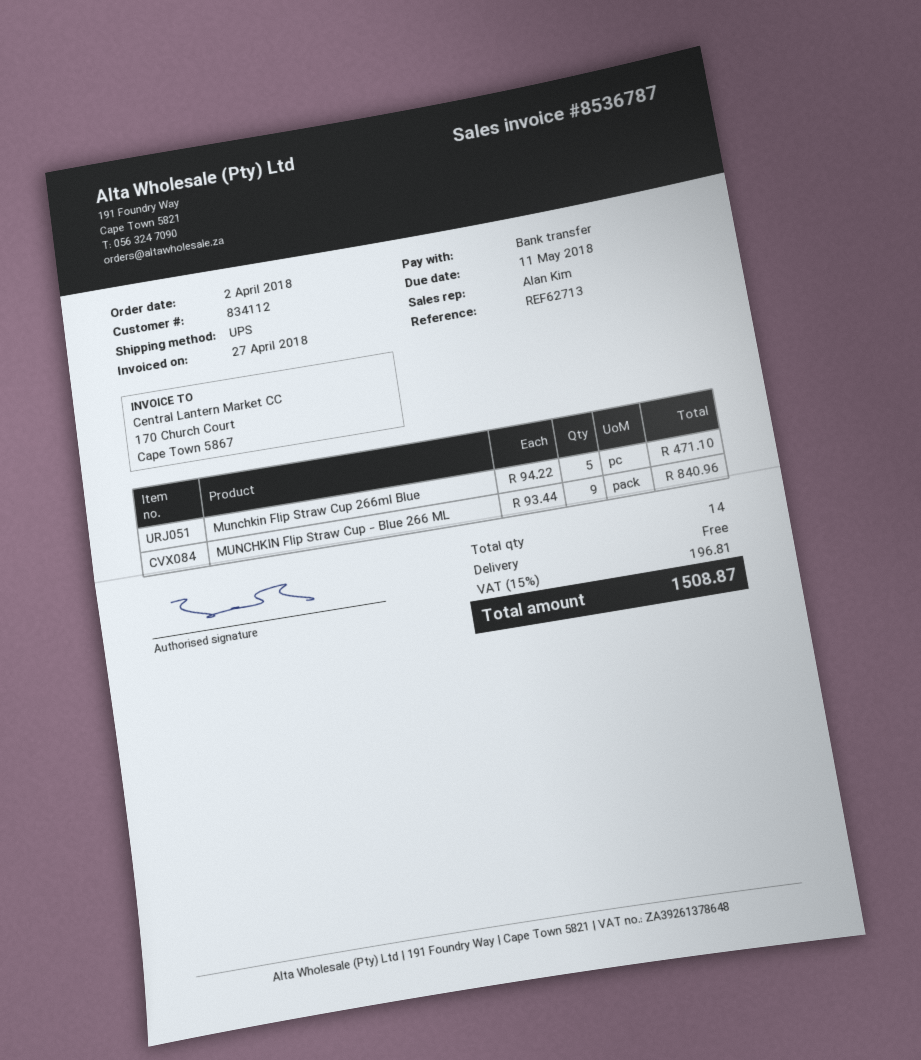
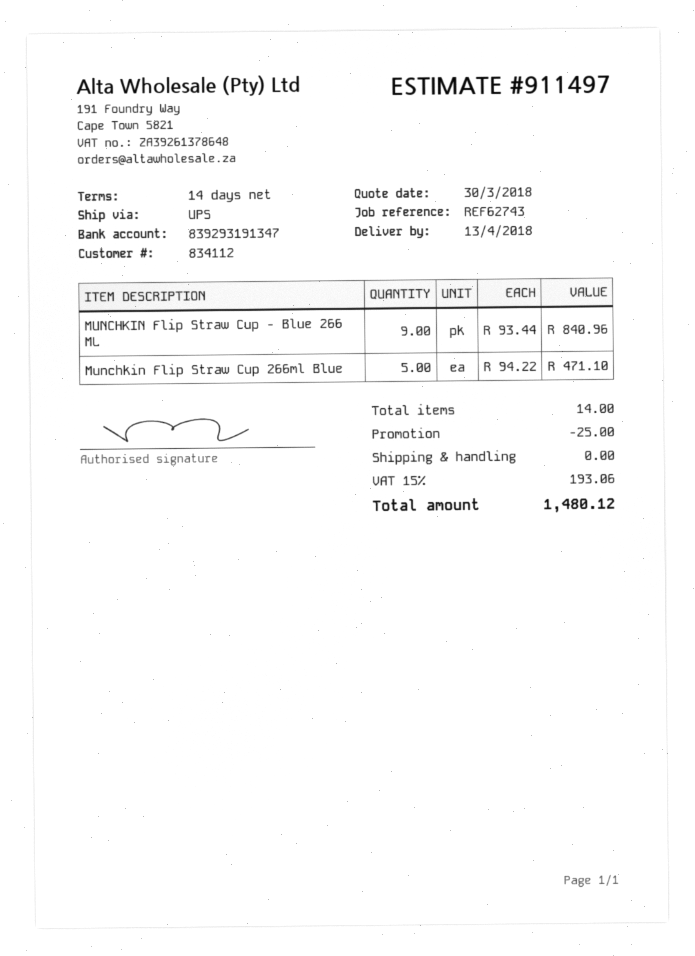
reference: REF62713 -> REF62743
discount: none -> 25.00
tax: 15% = 196.81 -> 15% = 193.06
total: 1508.87 -> 1480.12

